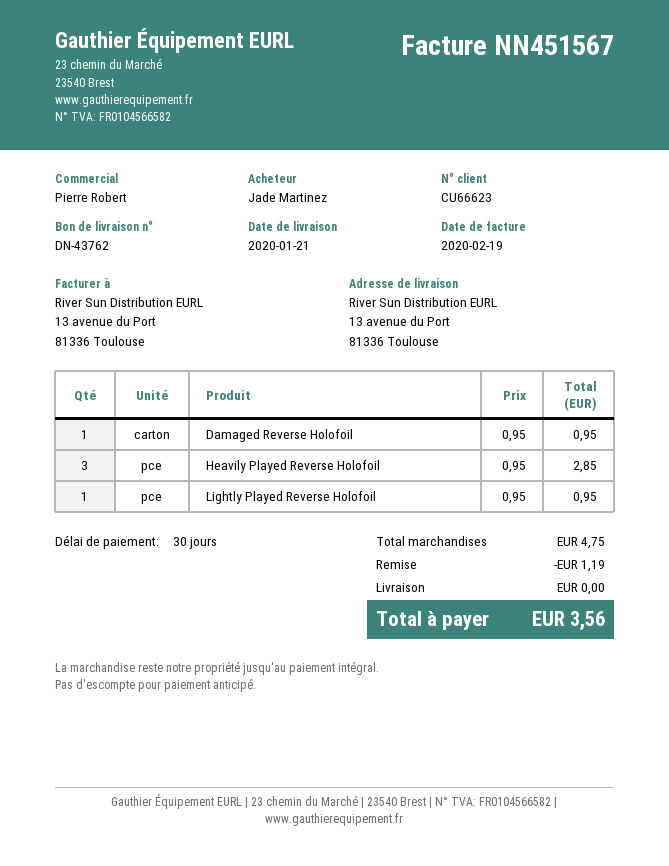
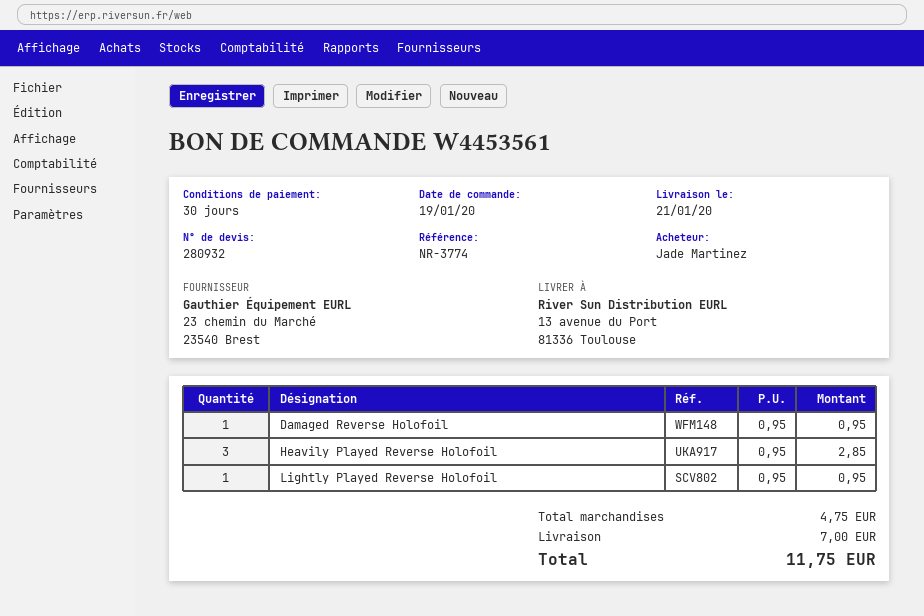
discount: 1.19 -> none
shipping: 0.00 -> 7.00
total: 3.56 -> 11.75

